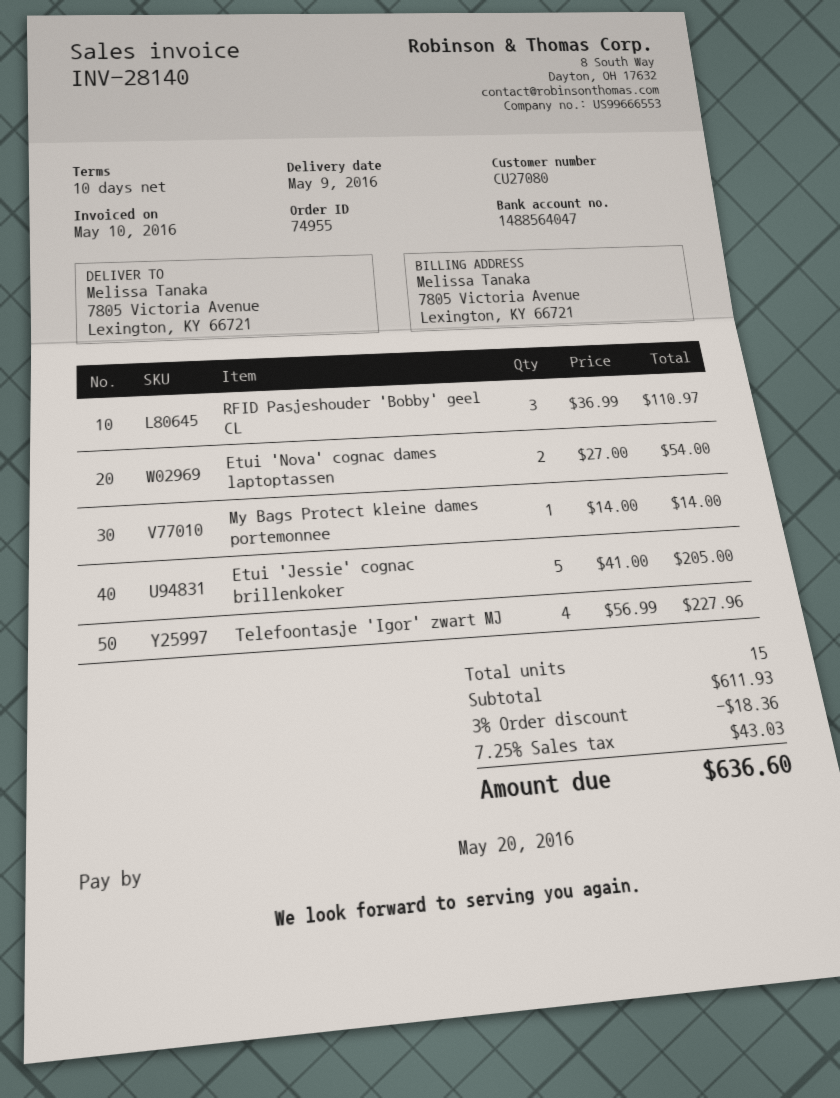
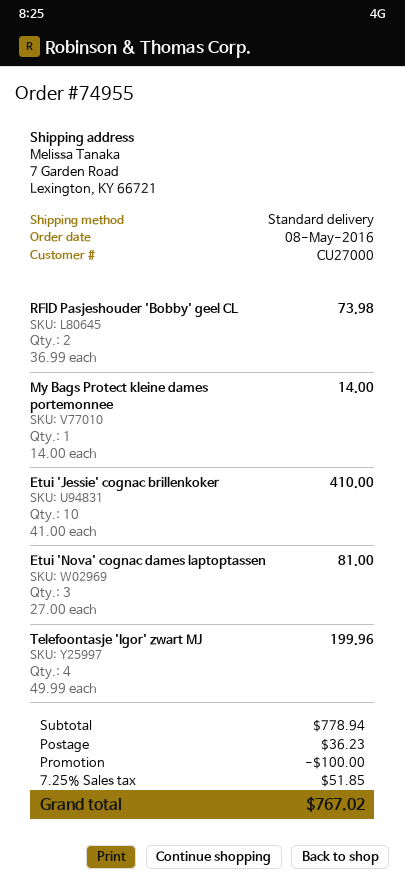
customer number: CU27080 -> CU27000
ship to: 7805 Victoria Avenue, Lexington, KY 66721 -> 7 Garden Road, Lexington, KY 66721
RFID Pasjeshouder 'Bobby' geel CL: 3 x 36.99 = 110.97 -> 2 x 36.99 = 73.98
Etui 'Nova' cognac dames laptoptassen: 2 x 27.00 = 54.00 -> 3 x 27.00 = 81.00
Etui 'Jessie' cognac brillenkoker: 5 x 41.00 = 205.00 -> 10 x 41.00 = 410.00
Telefoontasje 'Igor' zwart MJ: 4 x 56.99 = 227.96 -> 4 x 49.99 = 199.96
subtotal: 611.93 -> 778.94
discount: 18.36 -> 100.00
shipping: none -> 36.23
tax: 7.25% = 43.03 -> 7.25% = 51.85
total: 636.60 -> 767.02

